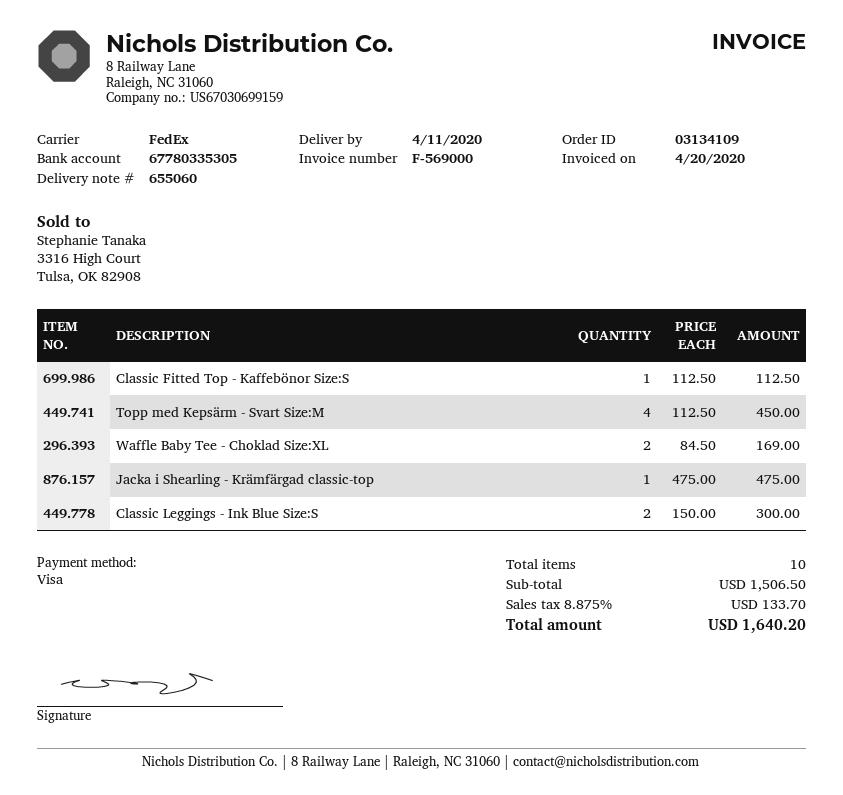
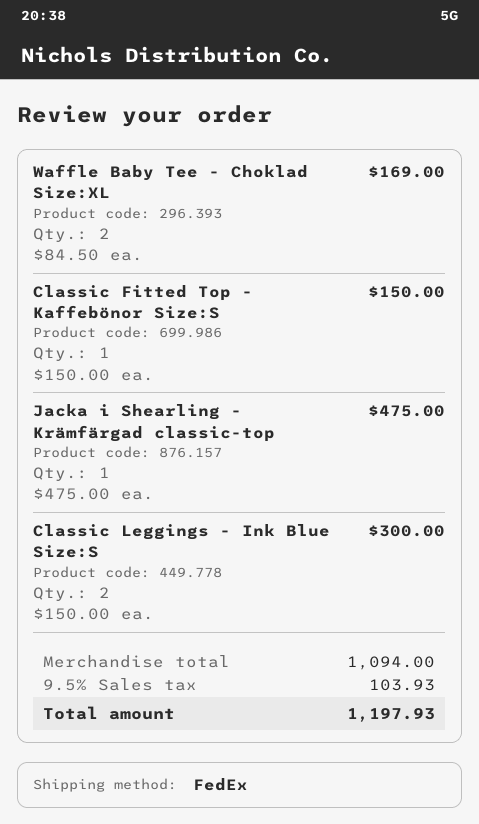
Classic Fitted Top - Kaffebönor Size:S: 1 x 112.50 = 112.50 -> 1 x 150.00 = 150.00
Topp med Kepsärm - Svart Size:M: 4 x 112.50 = 450.00 -> none
subtotal: 1506.50 -> 1094.00
tax: 8.875% = 133.70 -> 9.5% = 103.93
total: 1640.20 -> 1197.93

